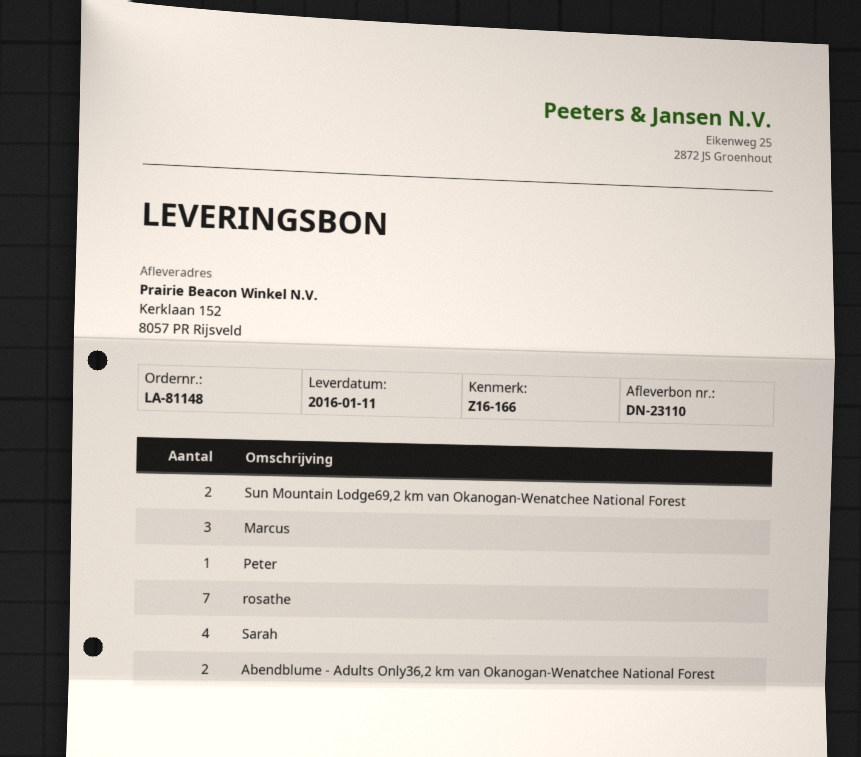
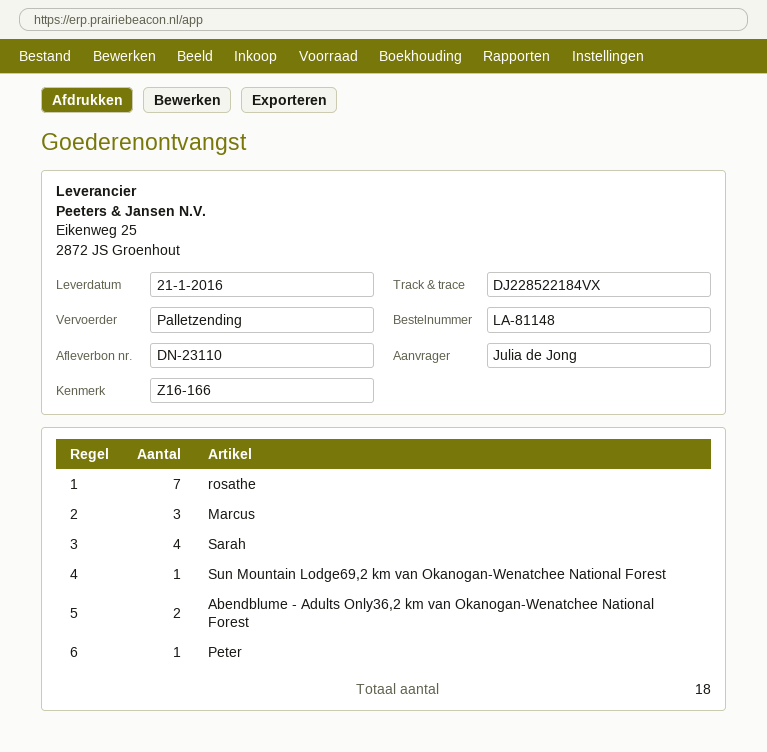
delivery date: 2016-01-11 -> 2016-01-21
Sun Mountain Lodge69,2 km van Okanogan-Wenatchee National Forest: 2 -> 1

